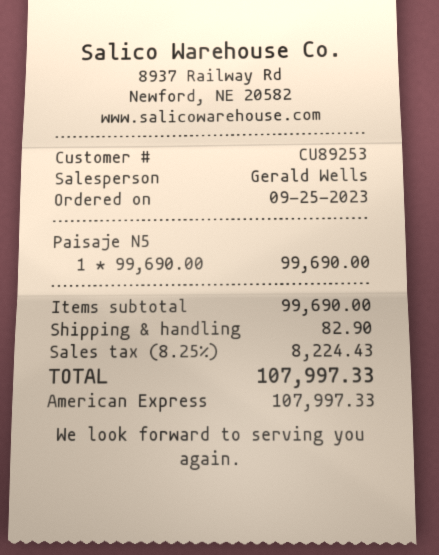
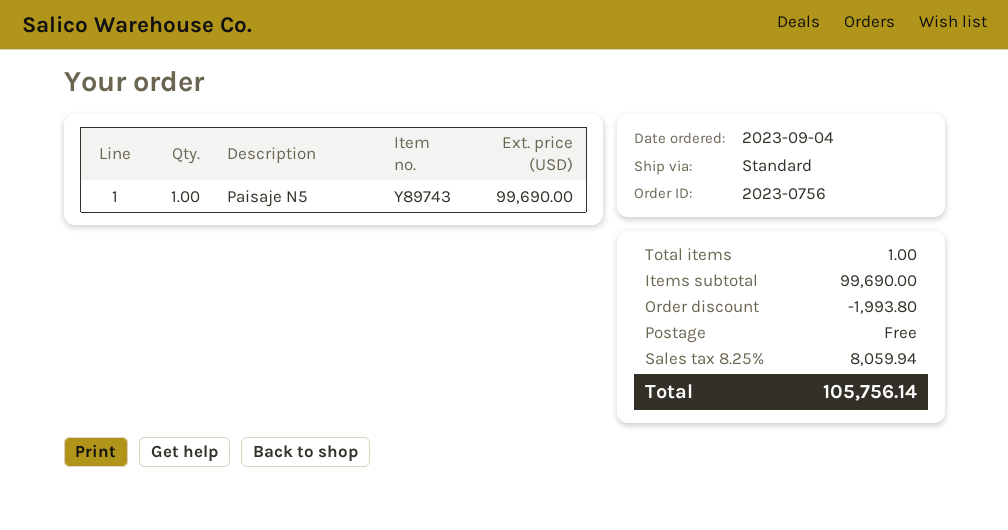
order date: 2023-09-25 -> 2023-09-04
discount: none -> 1993.80
shipping: 82.90 -> 0.00
tax: 8.25% = 8224.43 -> 8.25% = 8059.94
total: 107997.33 -> 105756.14

